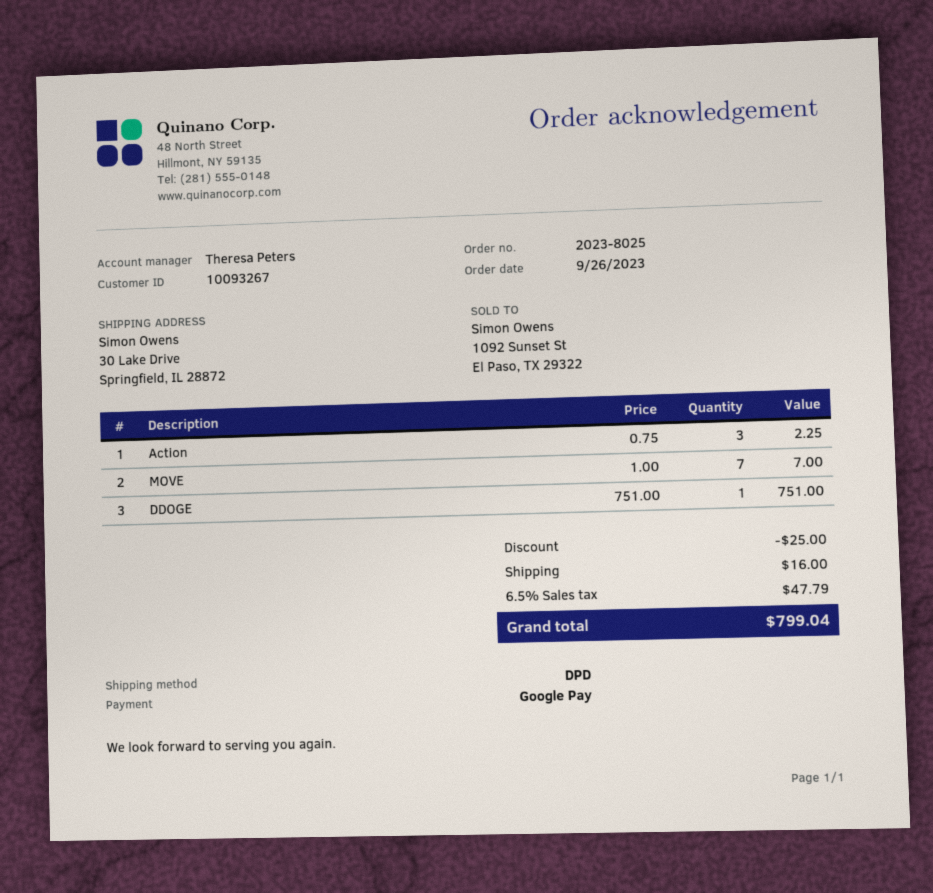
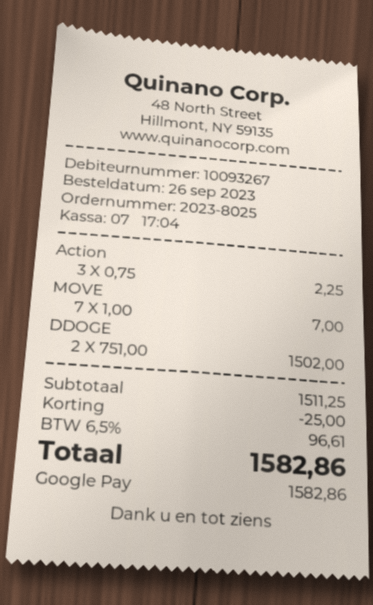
DDOGE: 1 x 751.00 = 751.00 -> 2 x 751.00 = 1502.00
shipping: 16.00 -> none
tax: 6.5% = 47.79 -> 6.5% = 96.61
total: 799.04 -> 1582.86

